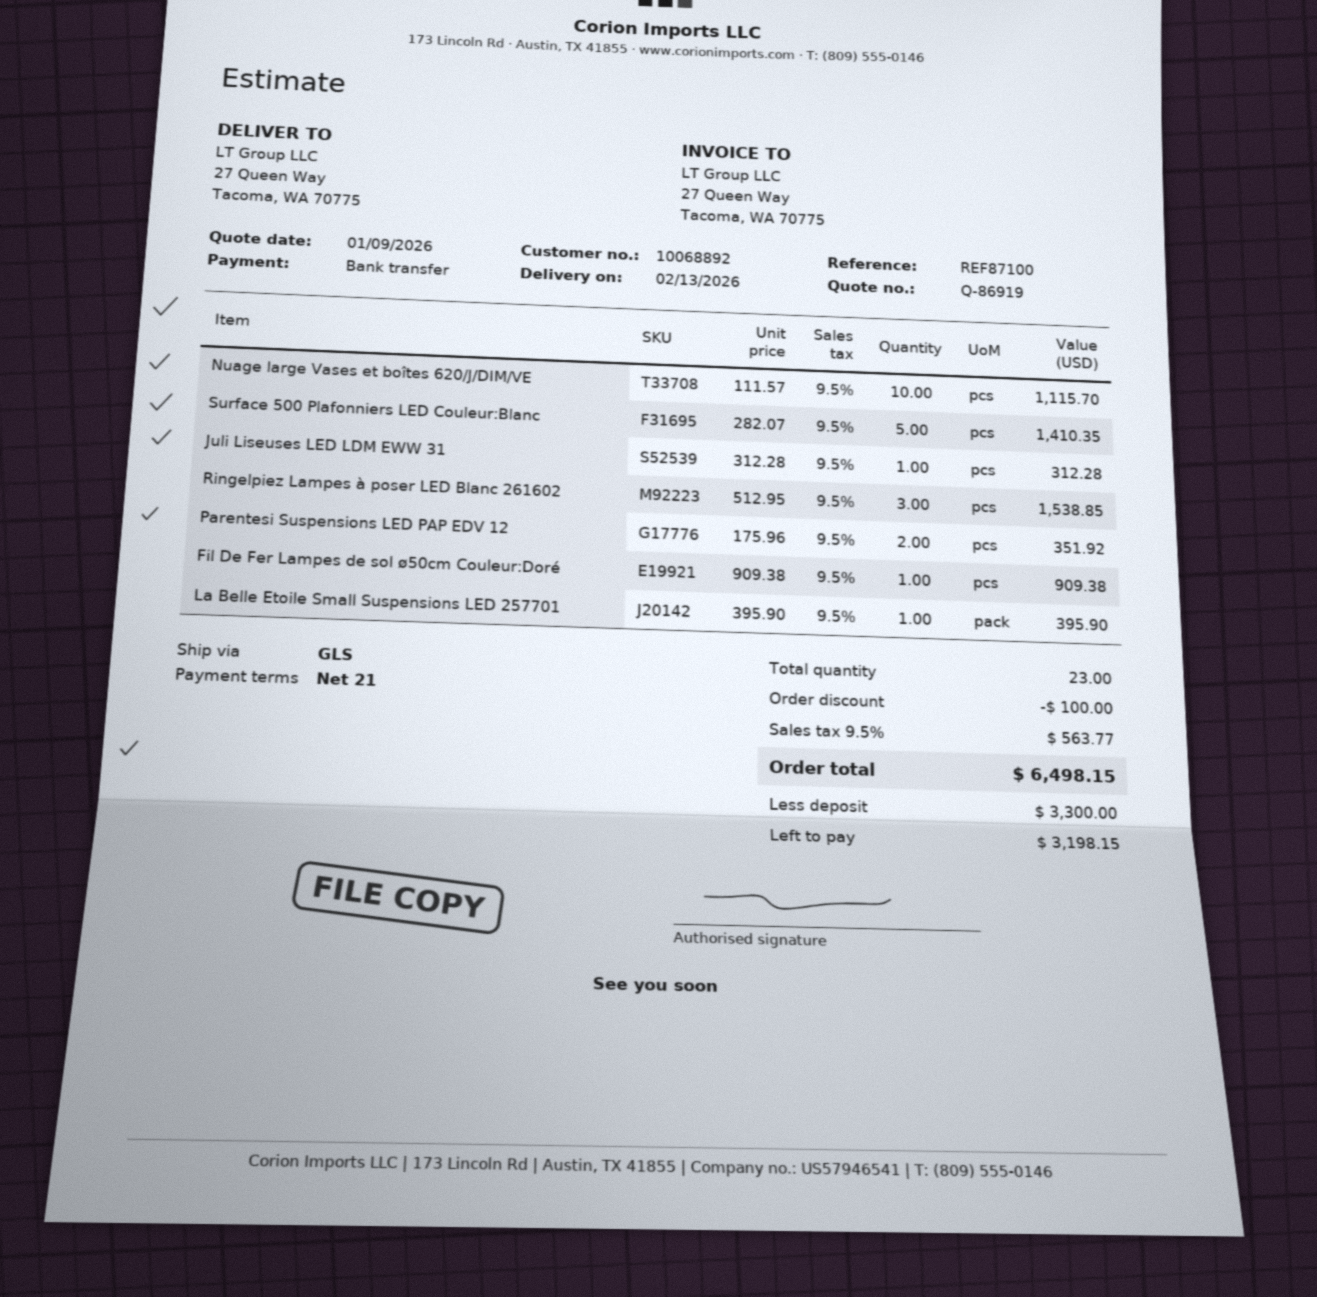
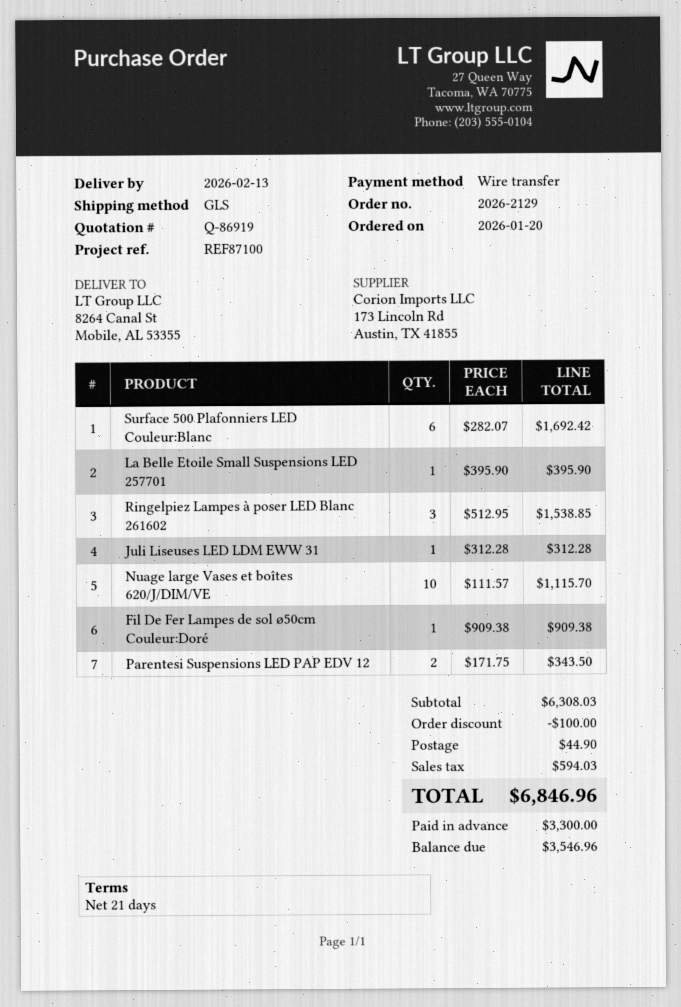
ship to: 27 Queen Way, Tacoma, WA 70775 -> 8264 Canal St, Mobile, AL 53355
Surface 500 Plafonniers LED Couleur:Blanc: 5 x 282.07 = 1410.35 -> 6 x 282.07 = 1692.42
Parentesi Suspensions LED PAP EDV 12: 2 x 175.96 = 351.92 -> 2 x 171.75 = 343.50
shipping: none -> 44.90
tax: 563.77 -> 594.03
total: 6498.15 -> 6846.96
balance: 3198.15 -> 3546.96

